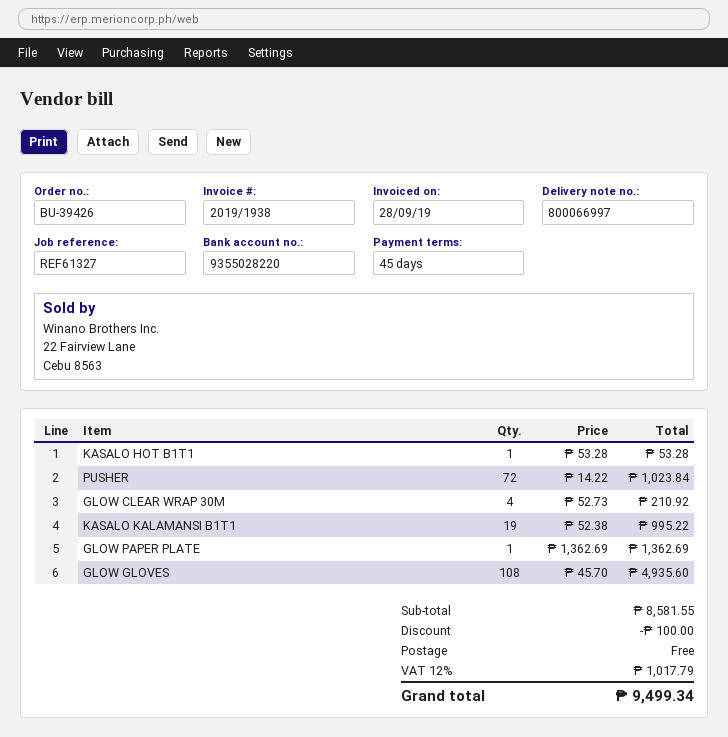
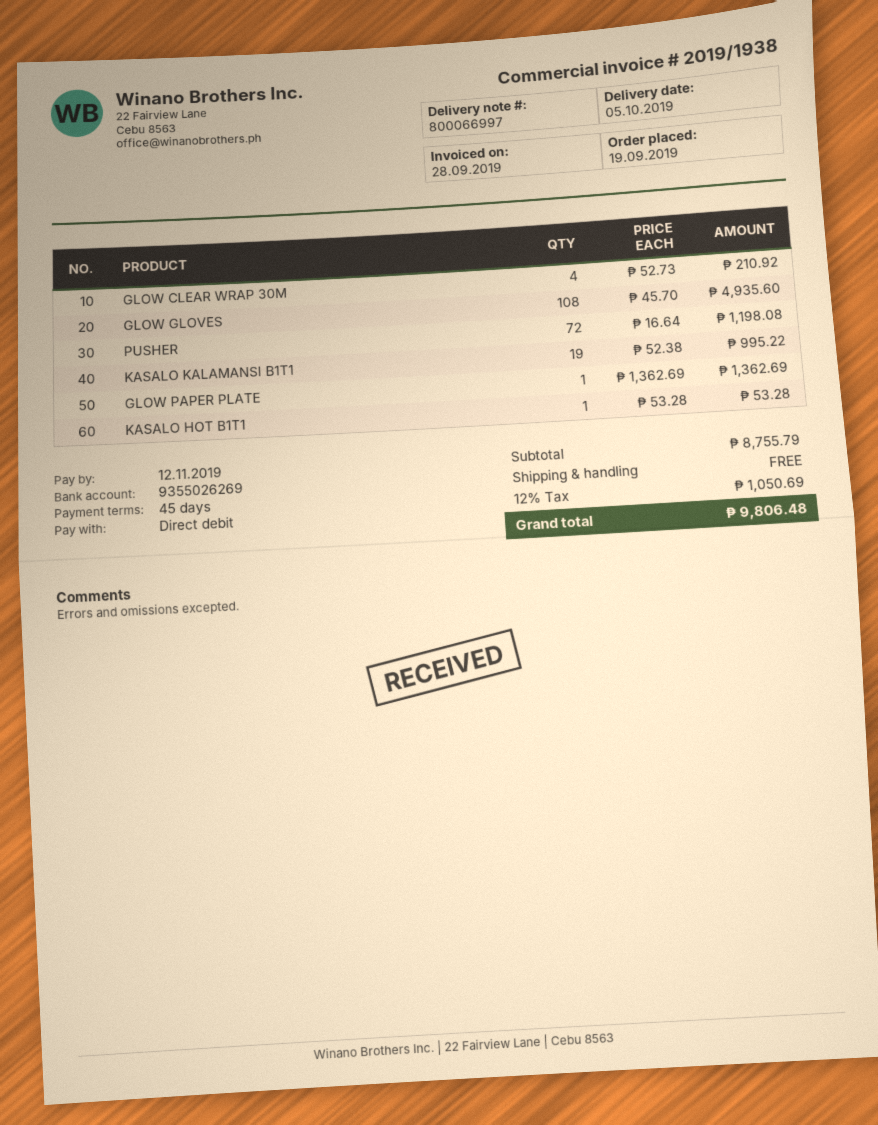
bank account: 9355028220 -> 9355026269
PUSHER: 72 x 14.22 = 1023.84 -> 72 x 16.64 = 1198.08
subtotal: 8581.55 -> 8755.79
discount: 100.00 -> none
tax: 12% = 1017.79 -> 12% = 1050.69
total: 9499.34 -> 9806.48

